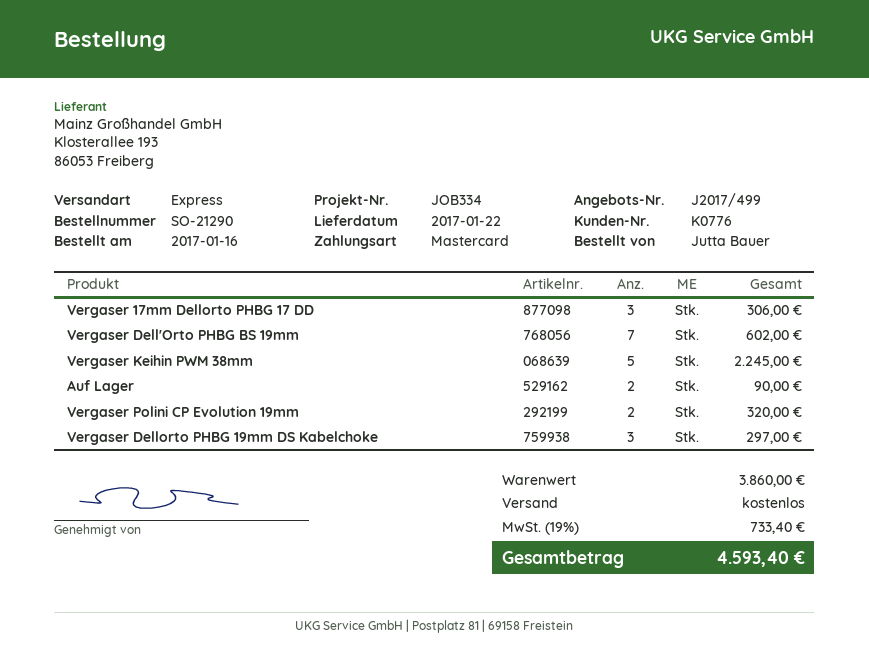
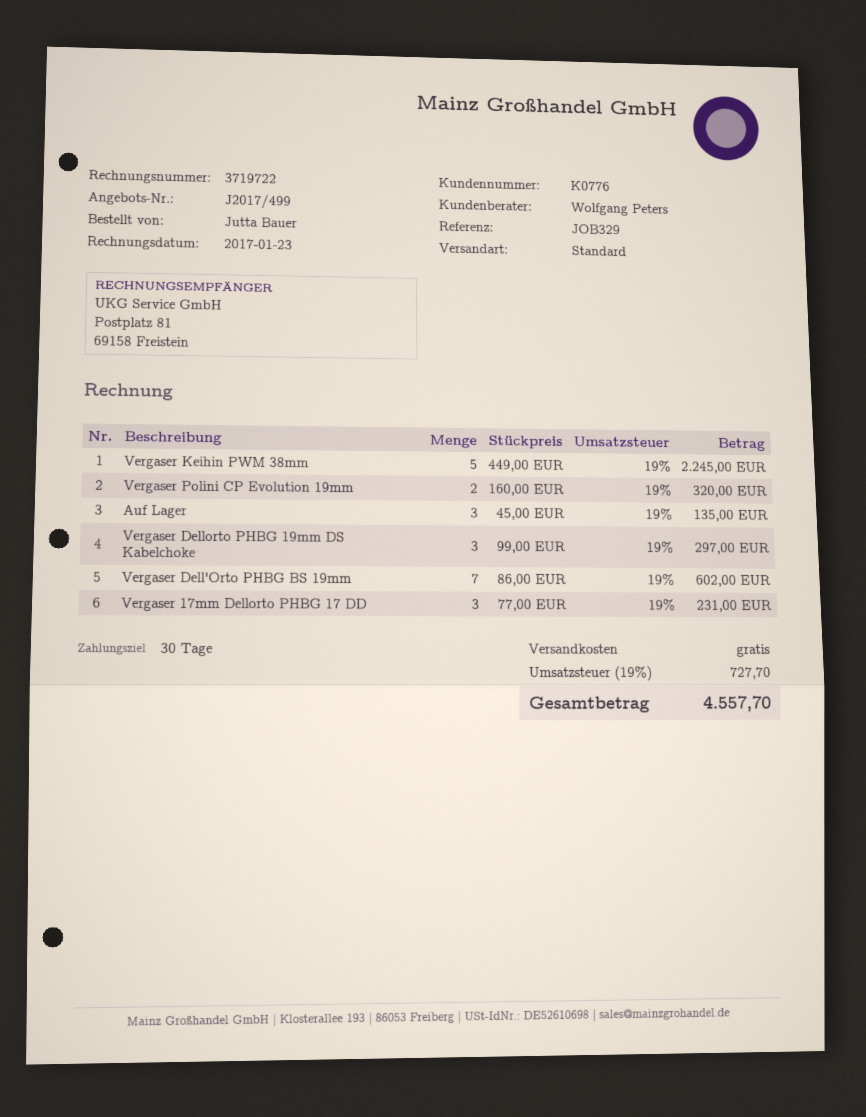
reference: JOB334 -> JOB329
shipping method: express -> standard
Vergaser 17mm Dellorto PHBG 17 DD: 3 for 306.00 -> 3 for 231.00
Auf Lager: 2 for 90.00 -> 3 for 135.00
tax: 19% = 733.40 -> 19% = 727.70
total: 4593.40 -> 4557.70

